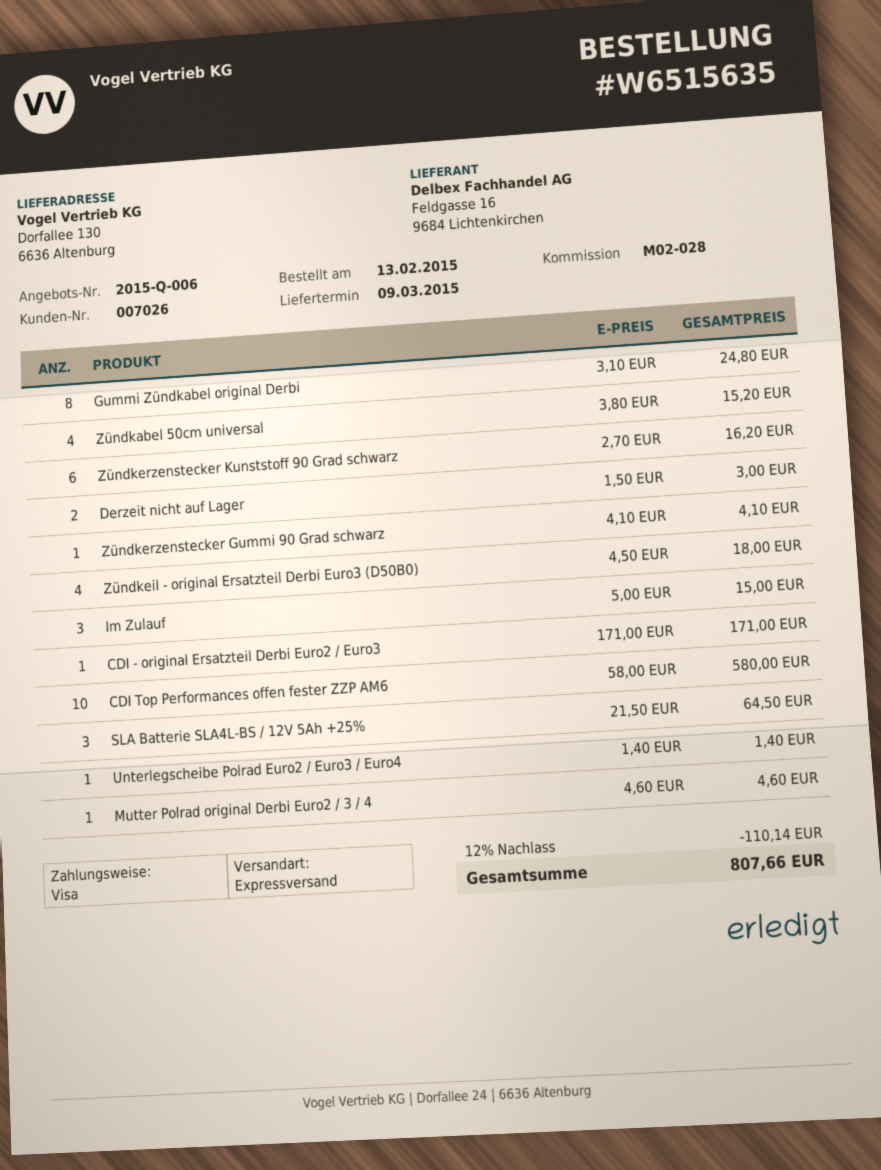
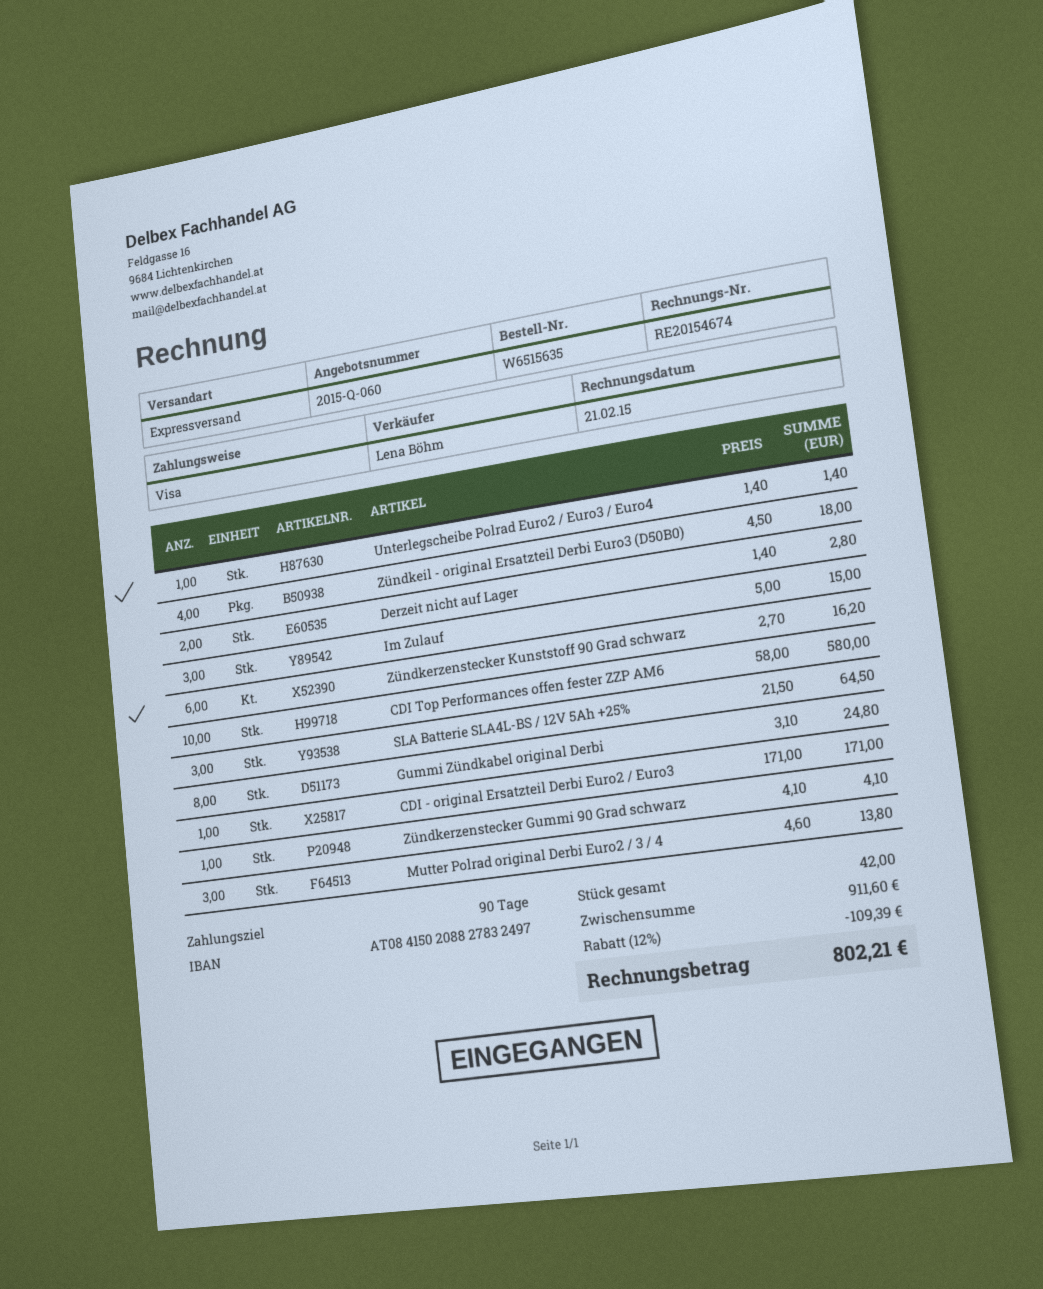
quote number: 2015-Q-006 -> 2015-Q-060
Zündkabel 50cm universal: 4 x 3.80 = 15.20 -> none
Derzeit nicht auf Lager: 2 x 1.50 = 3.00 -> 2 x 1.40 = 2.80
Mutter Polrad original Derbi Euro2 / 3 / 4: 1 x 4.60 = 4.60 -> 3 x 4.60 = 13.80
discount: 12% = 110.14 -> 12% = 109.39
total: 807.66 -> 802.21

